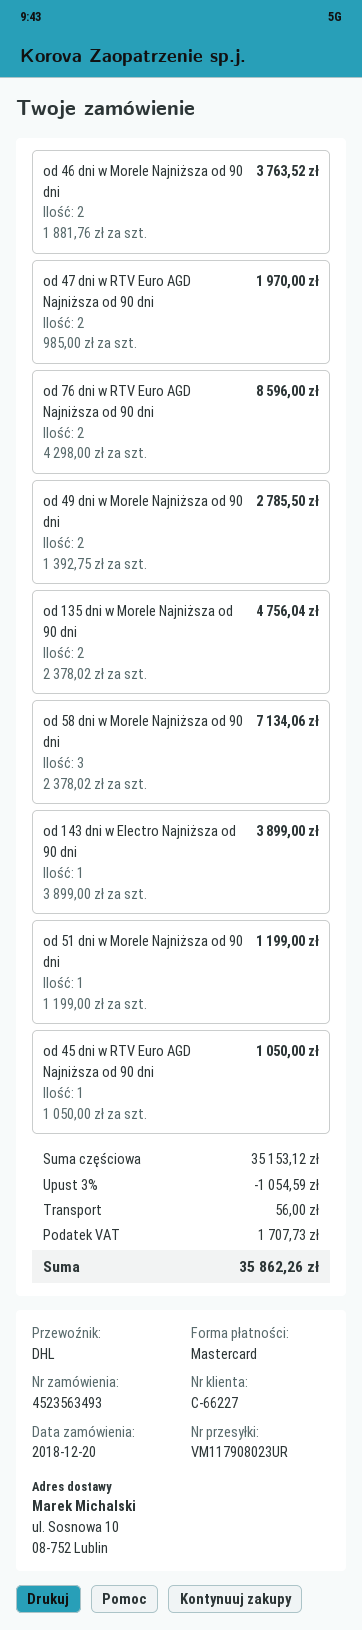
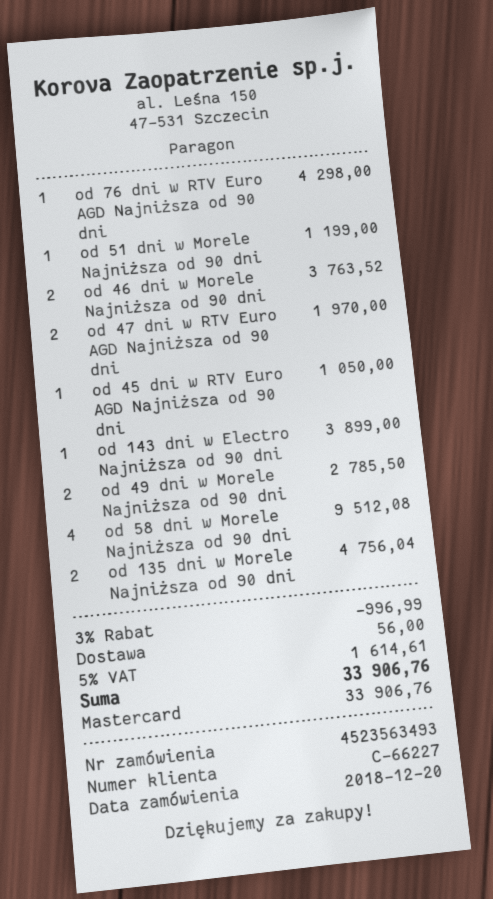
od 76 dni w RTV Euro AGD Najniższa od 90 dni: 2 for 8596.00 -> 1 for 4298.00
od 58 dni w Morele Najniższa od 90 dni: 3 for 7134.06 -> 4 for 9512.08
discount: 3% = 1054.59 -> 3% = 996.99
tax: 1707.73 -> 1614.61
total: 35862.26 -> 33906.76

